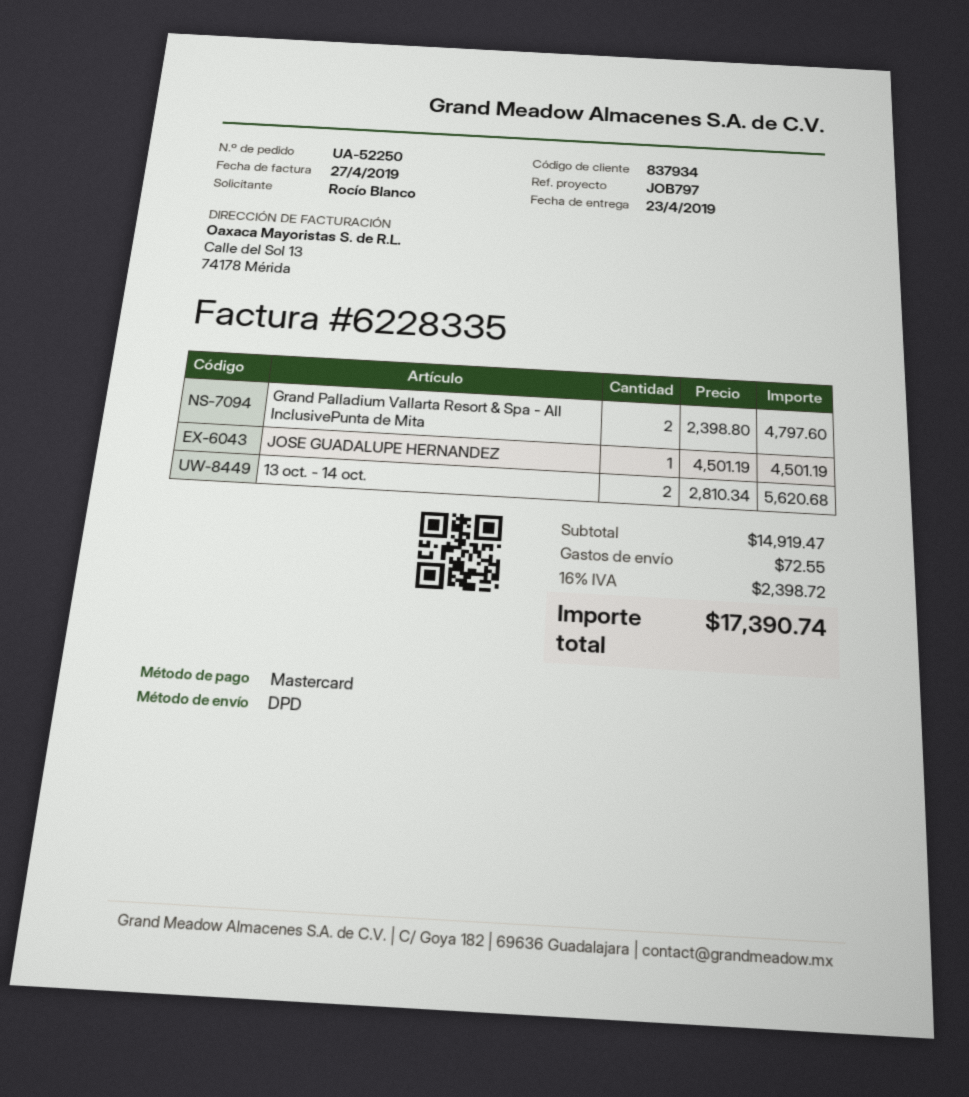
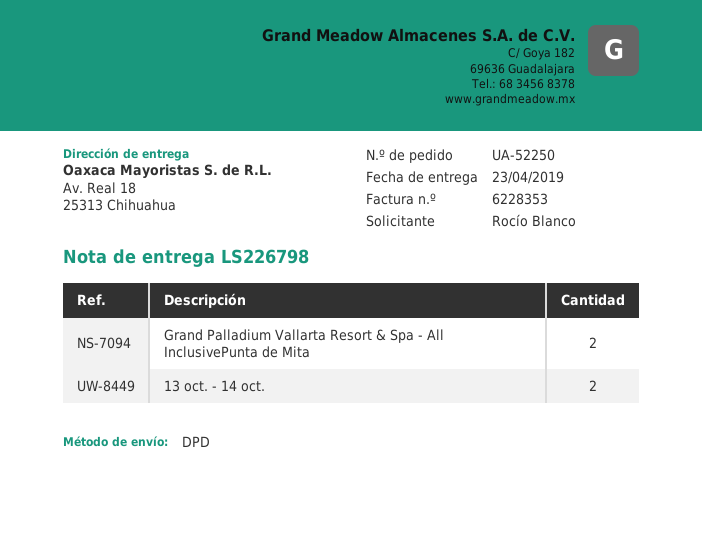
invoice number: 6228335 -> 6228353
JOSE GUADALUPE HERNANDEZ: 1 -> none

